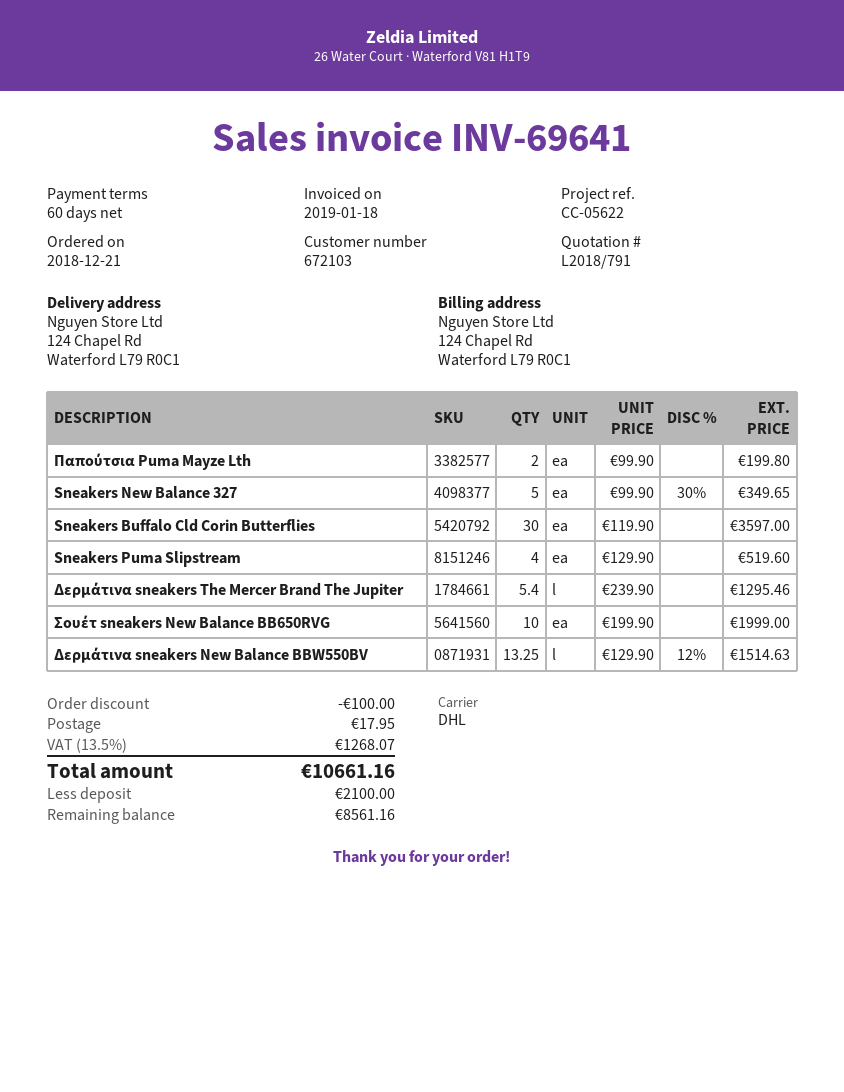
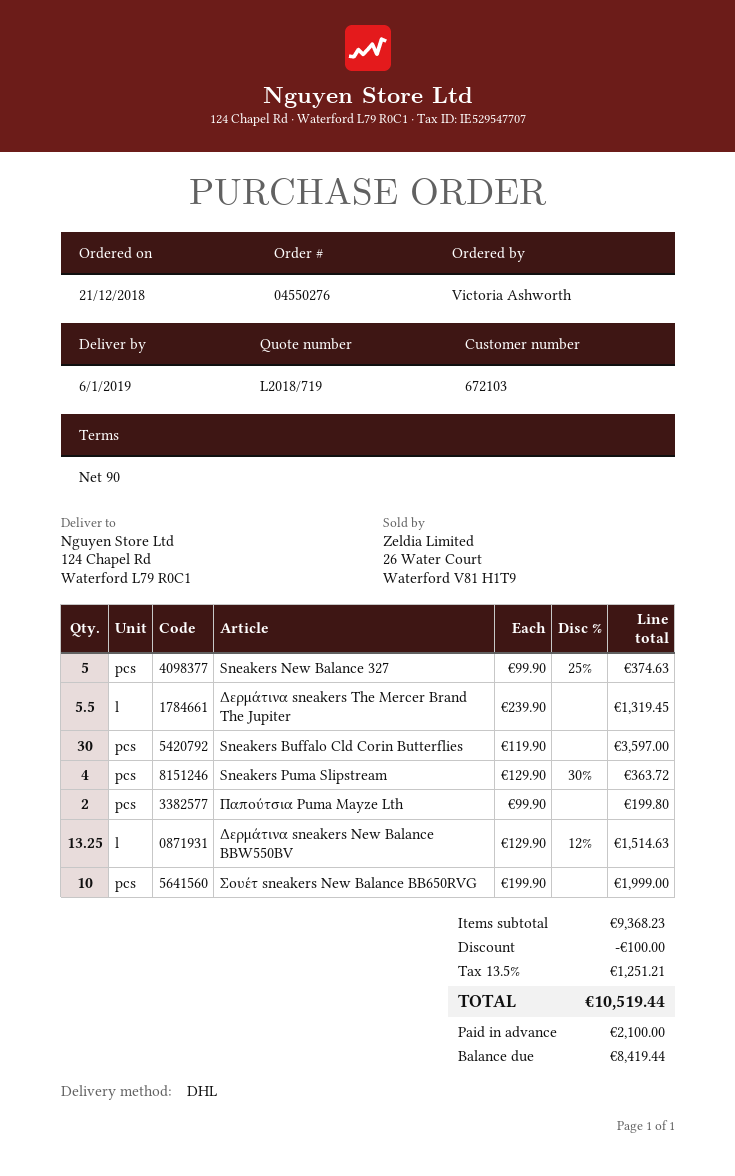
quote number: L2018/791 -> L2018/719
payment terms: 60 days -> 90 days
Sneakers New Balance 327: 5 x 99.90 - 30% = 349.65 -> 5 x 99.90 - 25% = 374.63
Sneakers Puma Slipstream: 4 x 129.90 = 519.60 -> 4 x 129.90 - 30% = 363.72
Δερμάτινα sneakers The Mercer Brand The Jupiter: 5.4 x 239.90 = 1295.46 -> 5.5 x 239.90 = 1319.45
shipping: 17.95 -> none
tax: 13.5% = 1268.07 -> 13.5% = 1251.21
total: 10661.16 -> 10519.44
balance: 8561.16 -> 8419.44

